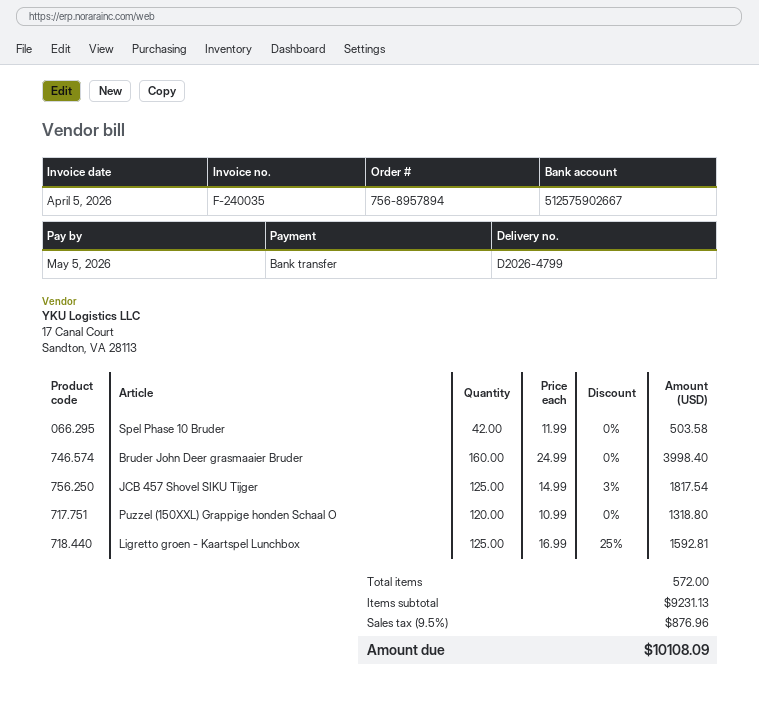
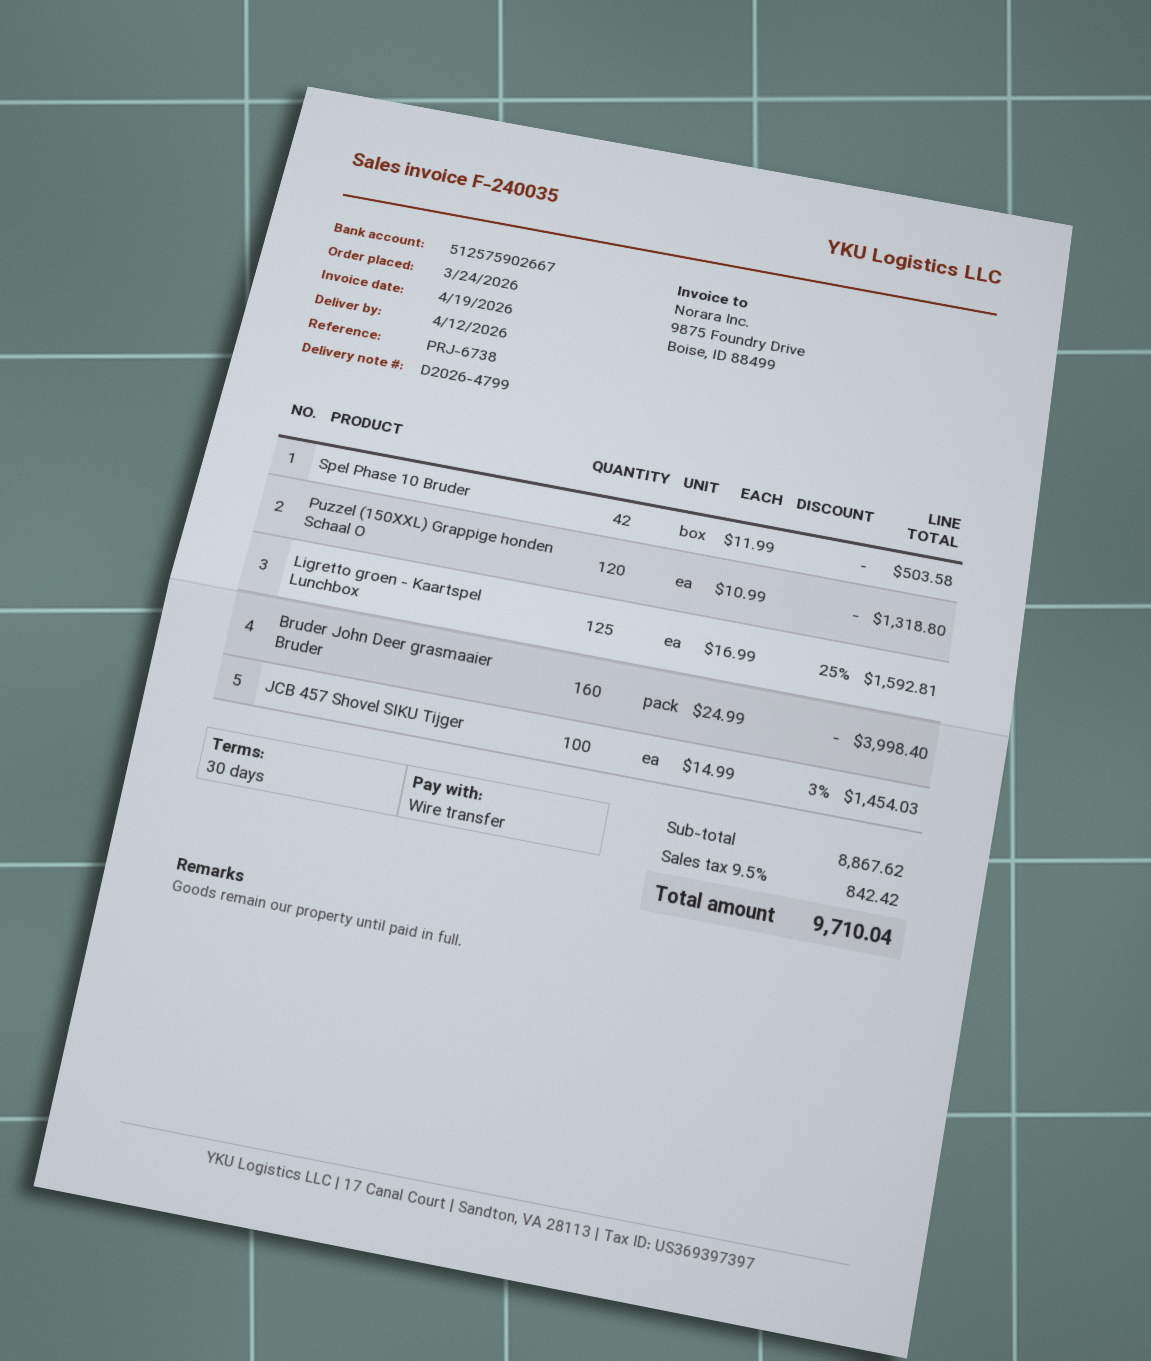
invoice date: 2026-04-05 -> 2026-04-19
JCB 457 Shovel SIKU Tijger: 125 x 14.99 - 3% = 1817.54 -> 100 x 14.99 - 3% = 1454.03
subtotal: 9231.13 -> 8867.62
tax: 9.5% = 876.96 -> 9.5% = 842.42
total: 10108.09 -> 9710.04

